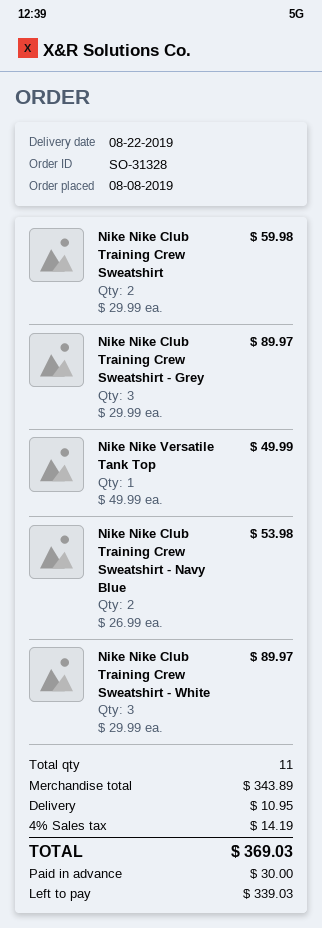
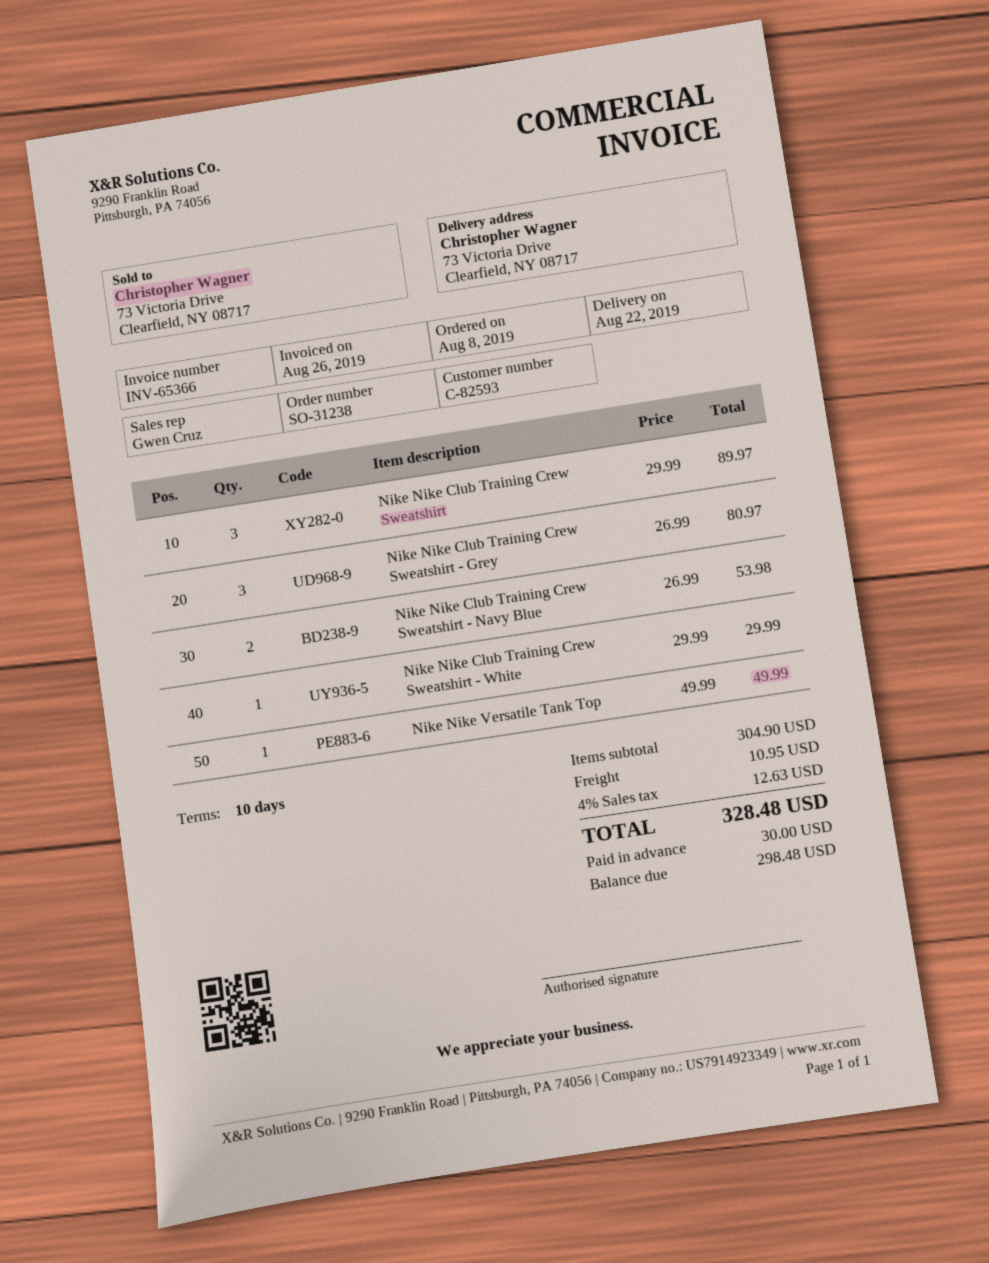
order number: SO-31328 -> SO-31238
Nike Nike Club Training Crew Sweatshirt: 2 x 29.99 = 59.98 -> 3 x 29.99 = 89.97
Nike Nike Club Training Crew Sweatshirt - Grey: 3 x 29.99 = 89.97 -> 3 x 26.99 = 80.97
Nike Nike Club Training Crew Sweatshirt - White: 3 x 29.99 = 89.97 -> 1 x 29.99 = 29.99
subtotal: 343.89 -> 304.90
tax: 4% = 14.19 -> 4% = 12.63
total: 369.03 -> 328.48
balance: 339.03 -> 298.48

